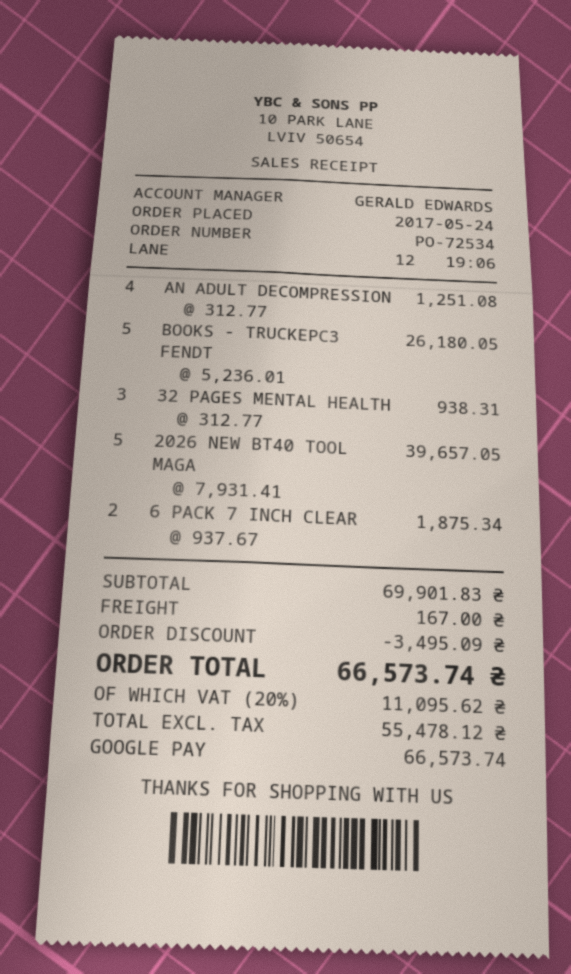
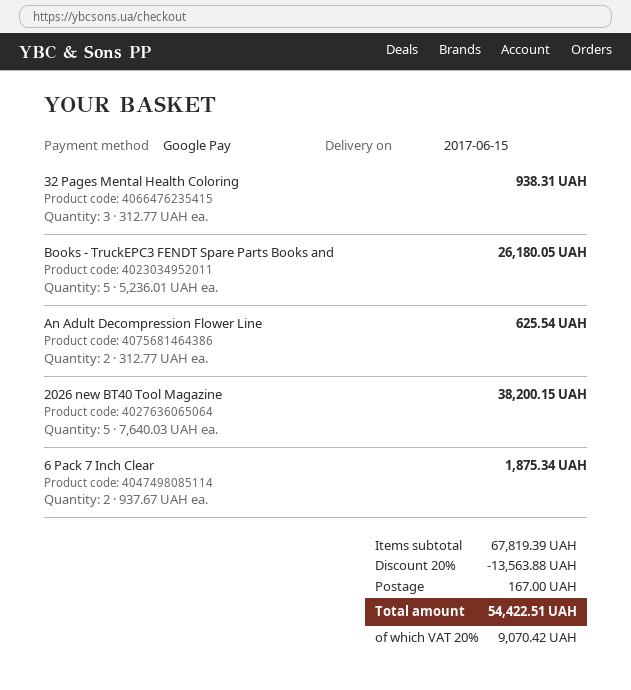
AN ADULT DECOMPRESSION: 4 x 312.77 = 1251.08 -> 2 x 312.77 = 625.54
2026 NEW BT40 TOOL MAGA: 5 x 7931.41 = 39657.05 -> 5 x 7640.03 = 38200.15
subtotal: 69901.83 -> 67819.39
discount: 3495.09 -> 13563.88
tax: 20% = 11095.62 -> 20% = 9070.42
total: 66573.74 -> 54422.51

